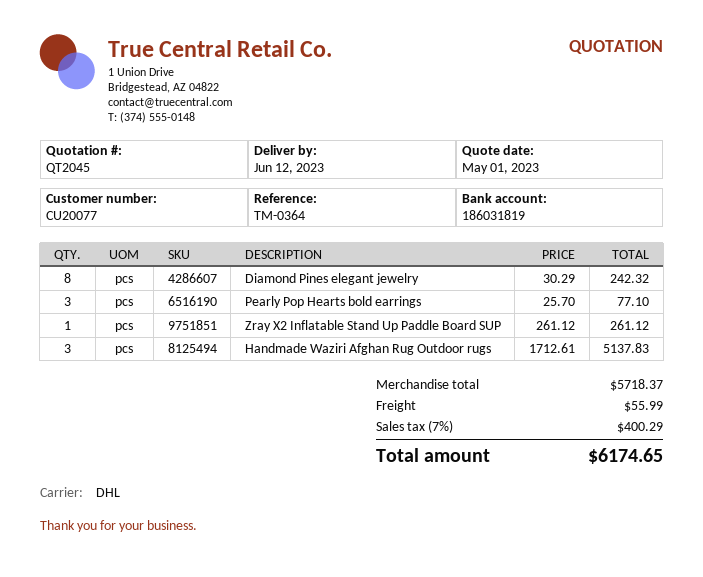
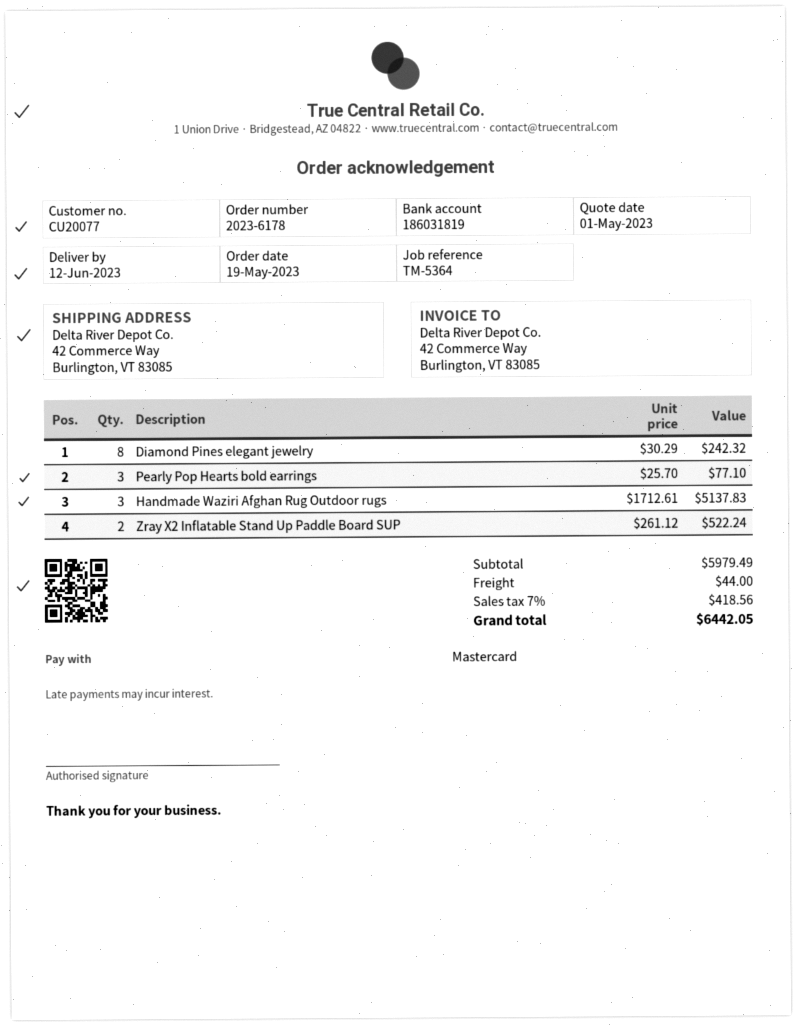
reference: TM-0364 -> TM-5364
Zray X2 Inflatable Stand Up Paddle Board SUP: 1 x 261.12 = 261.12 -> 2 x 261.12 = 522.24
subtotal: 5718.37 -> 5979.49
shipping: 55.99 -> 44.00
tax: 7% = 400.29 -> 7% = 418.56
total: 6174.65 -> 6442.05

